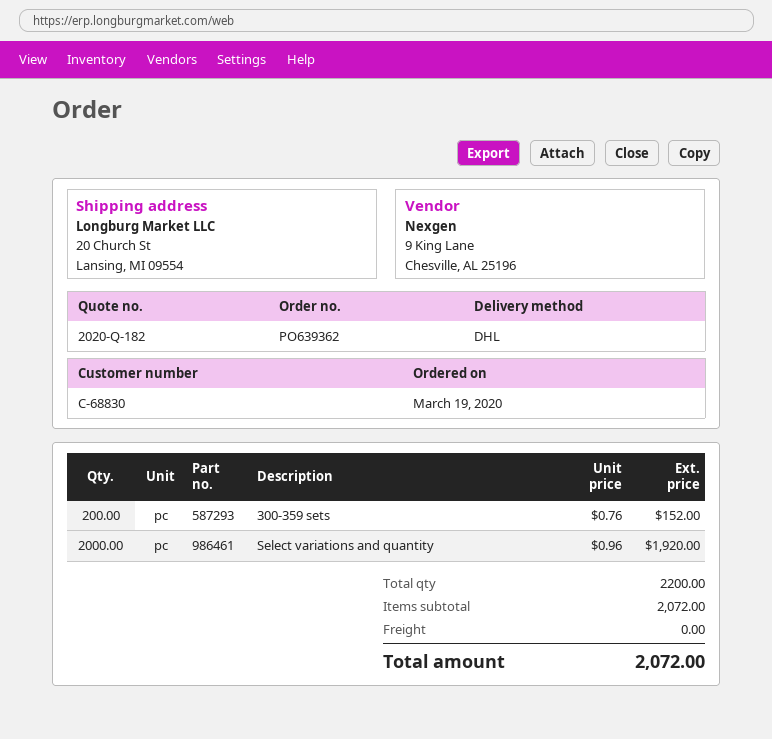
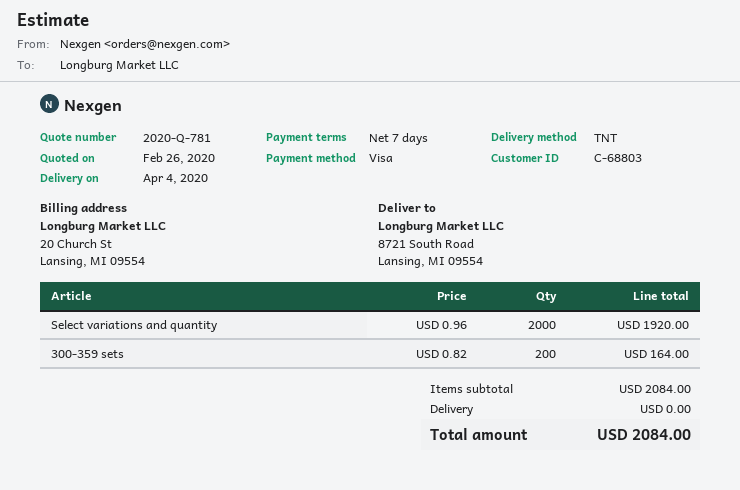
quote number: 2020-Q-182 -> 2020-Q-781
customer number: C-68830 -> C-68803
shipping method: DHL -> TNT
ship to: 20 Church St, Lansing, MI 09554 -> 8721 South Road, Lansing, MI 09554
300-359 sets: 200 x 0.76 = 152.00 -> 200 x 0.82 = 164.00
subtotal: 2072.00 -> 2084.00
total: 2072.00 -> 2084.00

